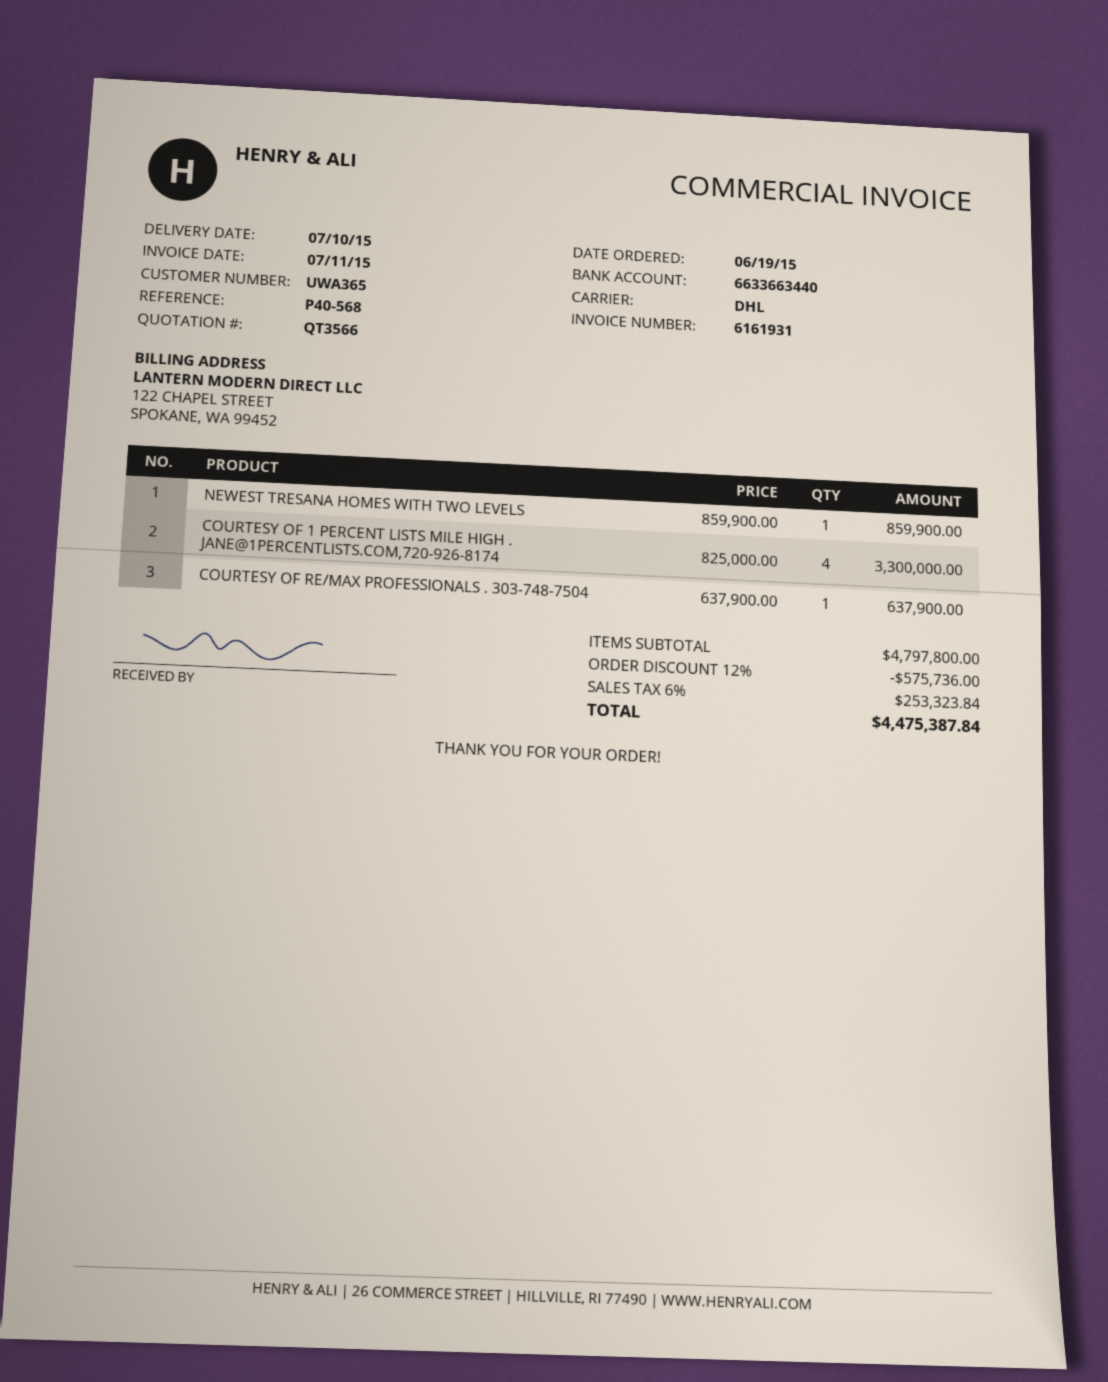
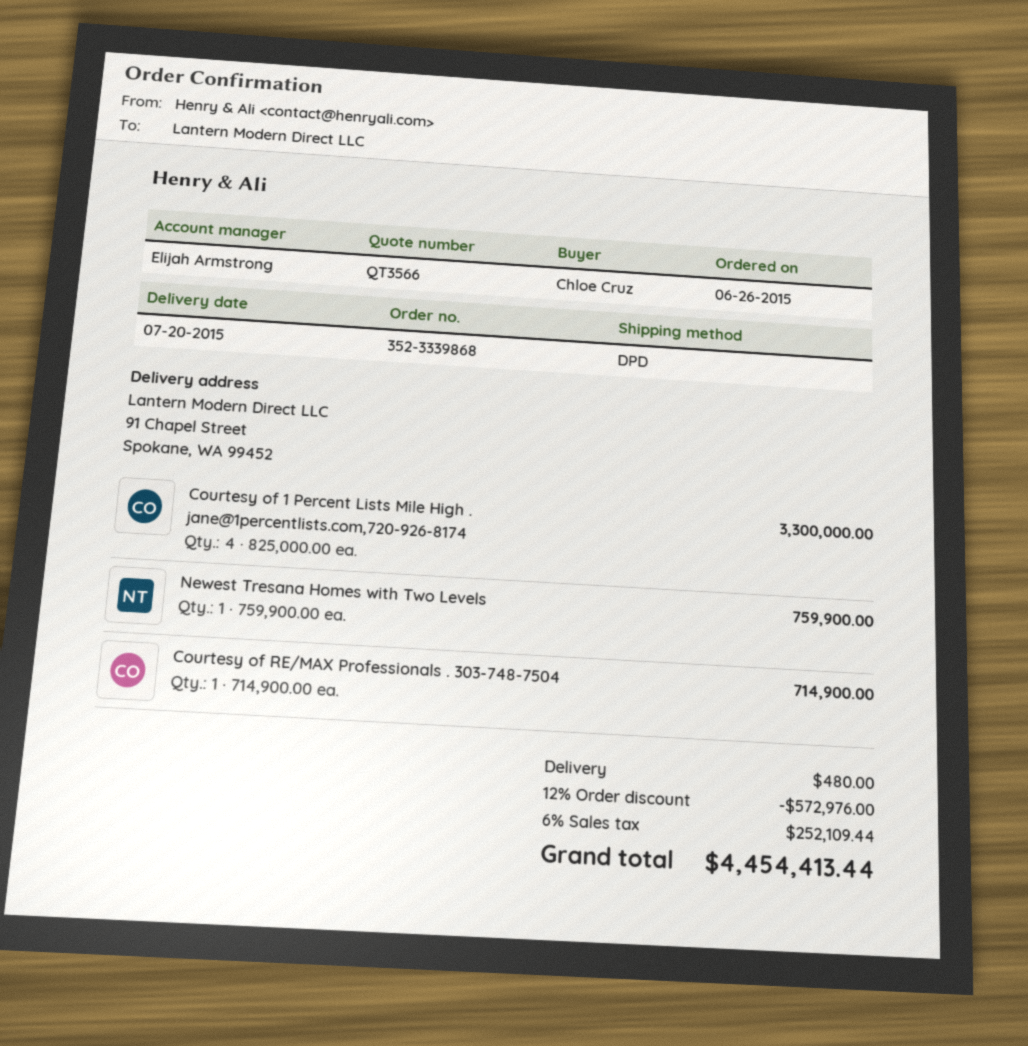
order date: 2015-06-19 -> 2015-06-26
delivery date: 2015-07-10 -> 2015-07-20
shipping method: DHL -> DPD
NEWEST TRESANA HOMES WITH TWO LEVELS: 1 x 859900.00 = 859900.00 -> 1 x 759900.00 = 759900.00
COURTESY OF RE/MAX PROFESSIONALS . 303-748-7504: 1 x 637900.00 = 637900.00 -> 1 x 714900.00 = 714900.00
discount: 12% = 575736.00 -> 12% = 572976.00
shipping: none -> 480.00
tax: 6% = 253323.84 -> 6% = 252109.44
total: 4475387.84 -> 4454413.44

